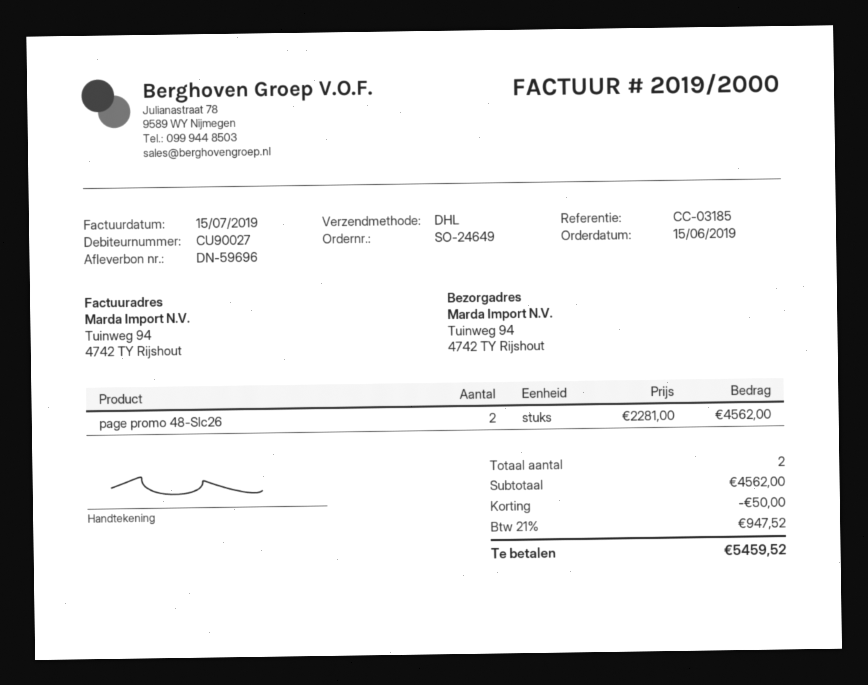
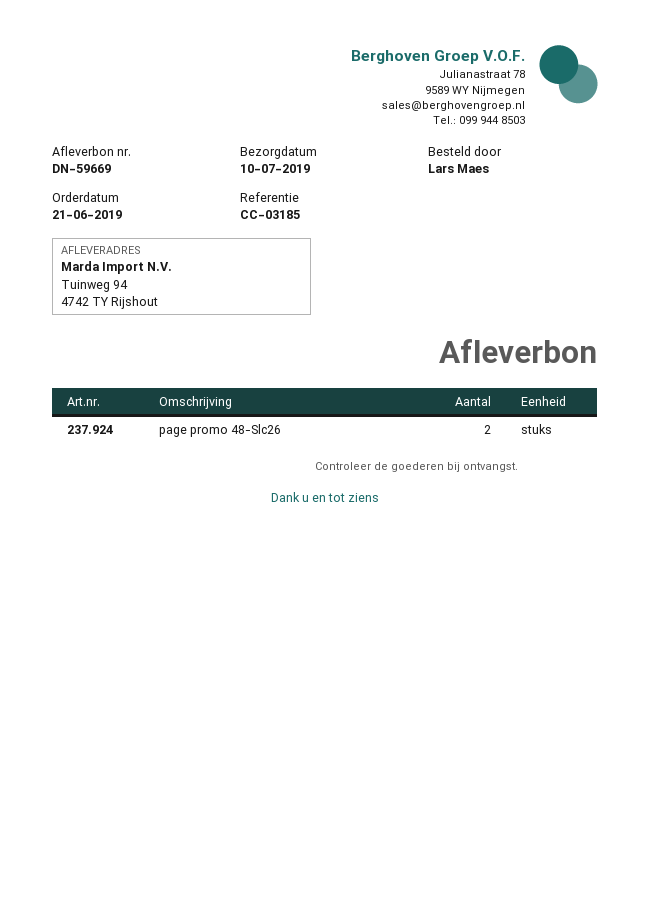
order date: 2019-06-15 -> 2019-06-21
delivery note number: DN-59696 -> DN-59669

